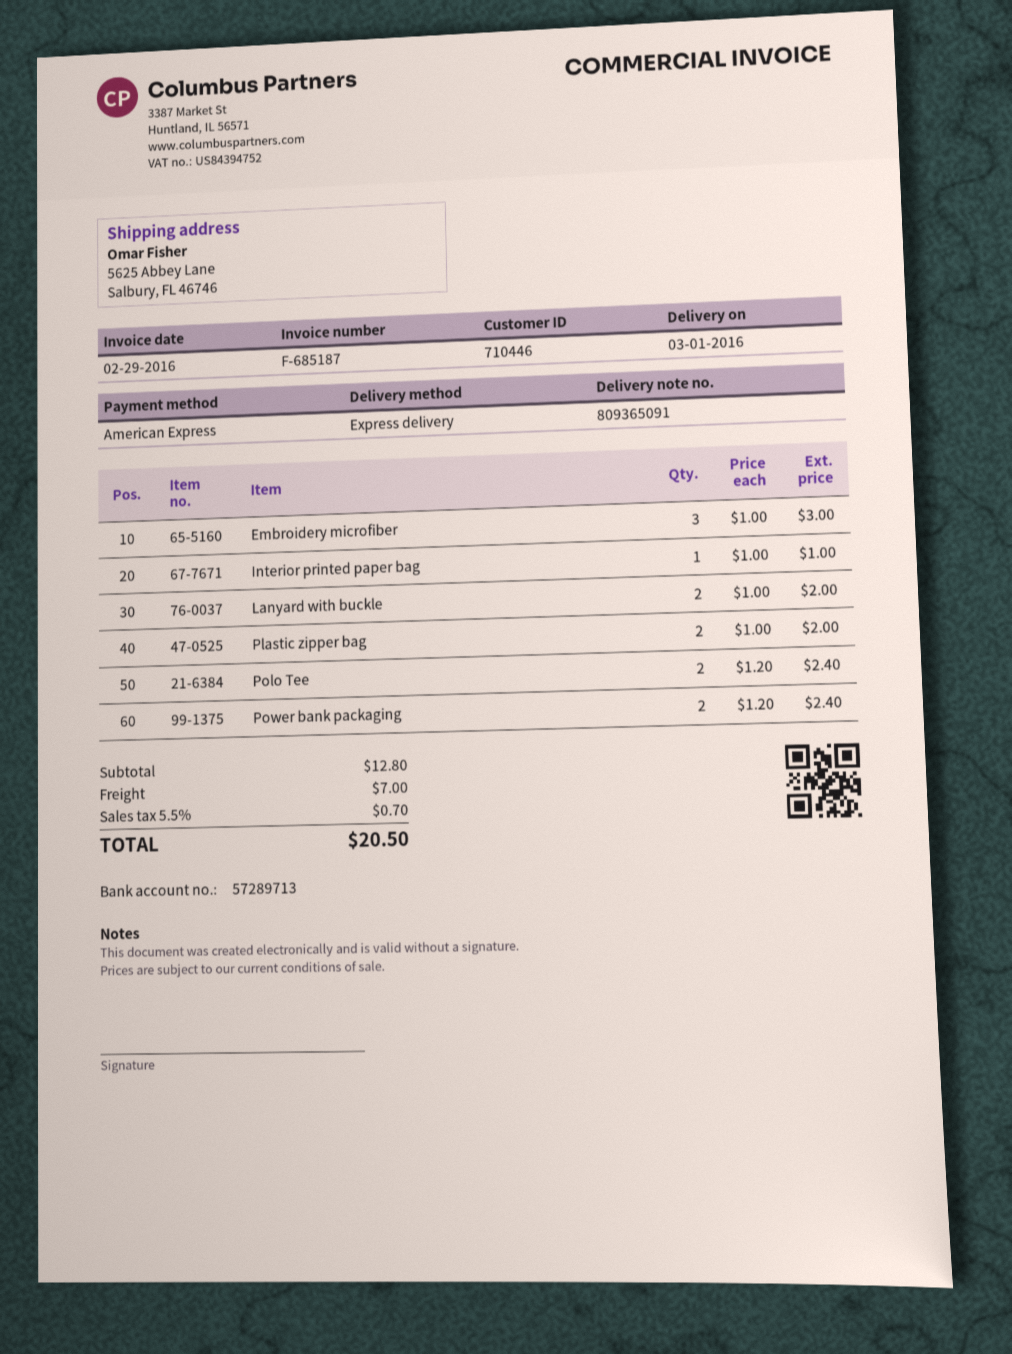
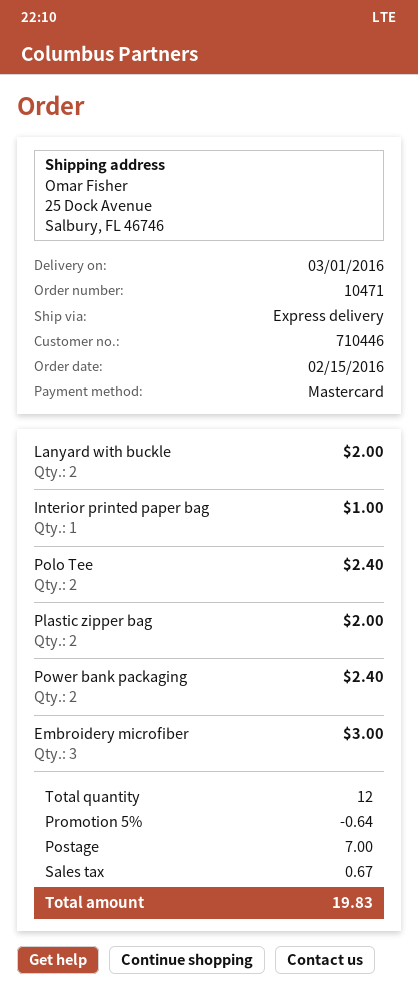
payment method: American Express -> Mastercard
ship to: 5625 Abbey Lane, Salbury, FL 46746 -> 25 Dock Avenue, Salbury, FL 46746
discount: none -> 5% = 0.64
tax: 0.70 -> 0.67
total: 20.50 -> 19.83

